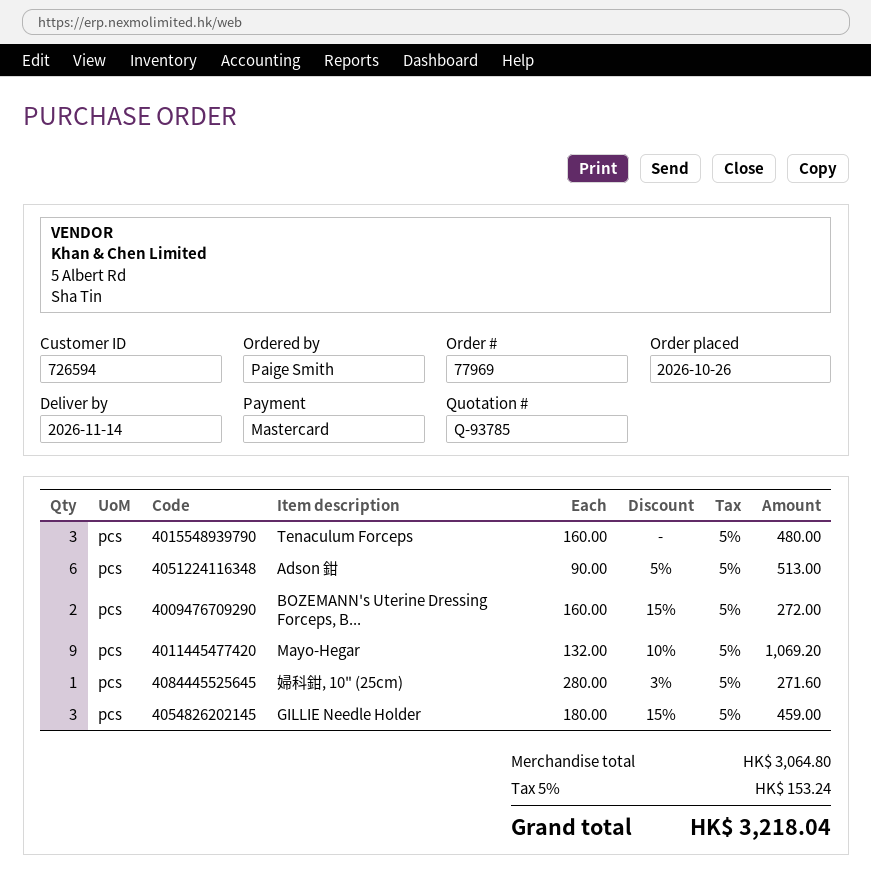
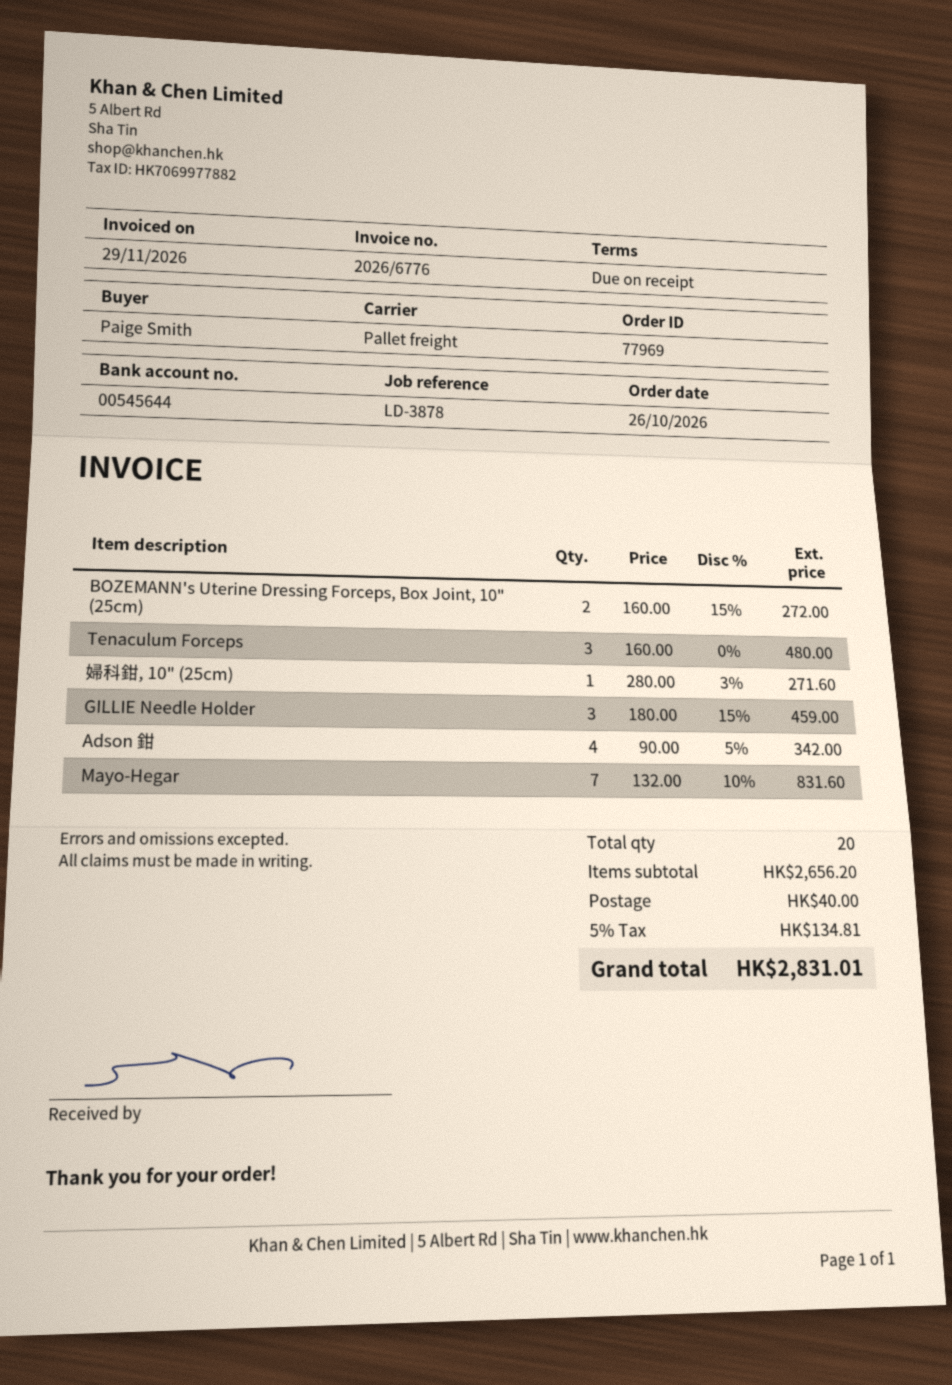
Adson 鉗: 6 x 90.00 - 5% = 513.00 -> 4 x 90.00 - 5% = 342.00
Mayo-Hegar: 9 x 132.00 - 10% = 1069.20 -> 7 x 132.00 - 10% = 831.60
subtotal: 3064.80 -> 2656.20
shipping: none -> 40.00
tax: 5% = 153.24 -> 5% = 134.81
total: 3218.04 -> 2831.01

